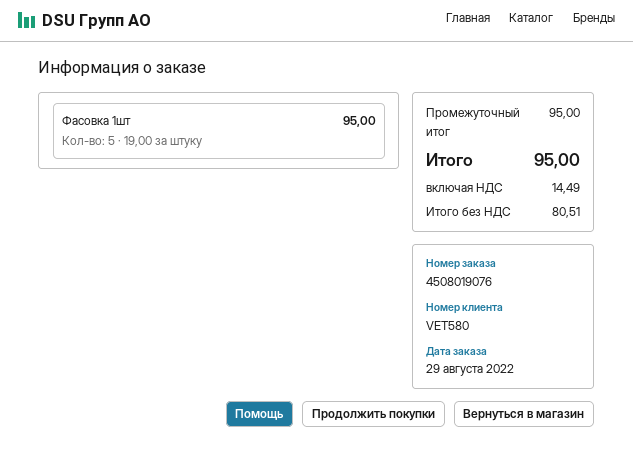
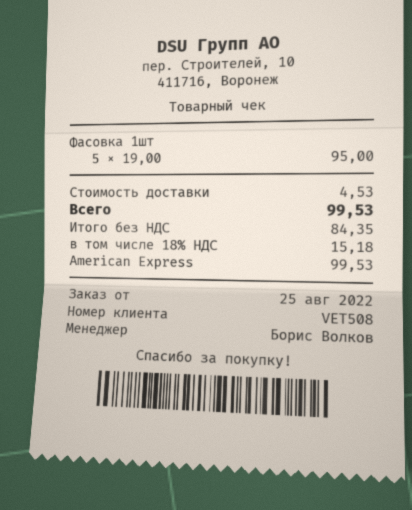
order date: 2022-08-29 -> 2022-08-25
customer number: VET580 -> VET508
shipping: none -> 4.53
net: 80.51 -> 84.35
tax: 14.49 -> 15.18
total: 95.00 -> 99.53

